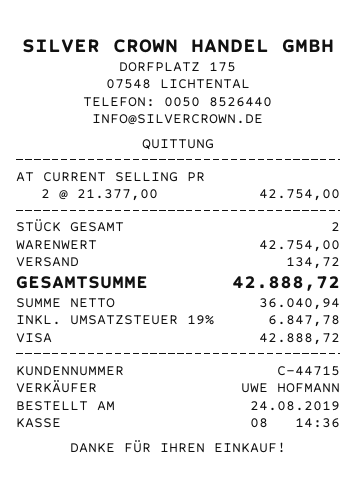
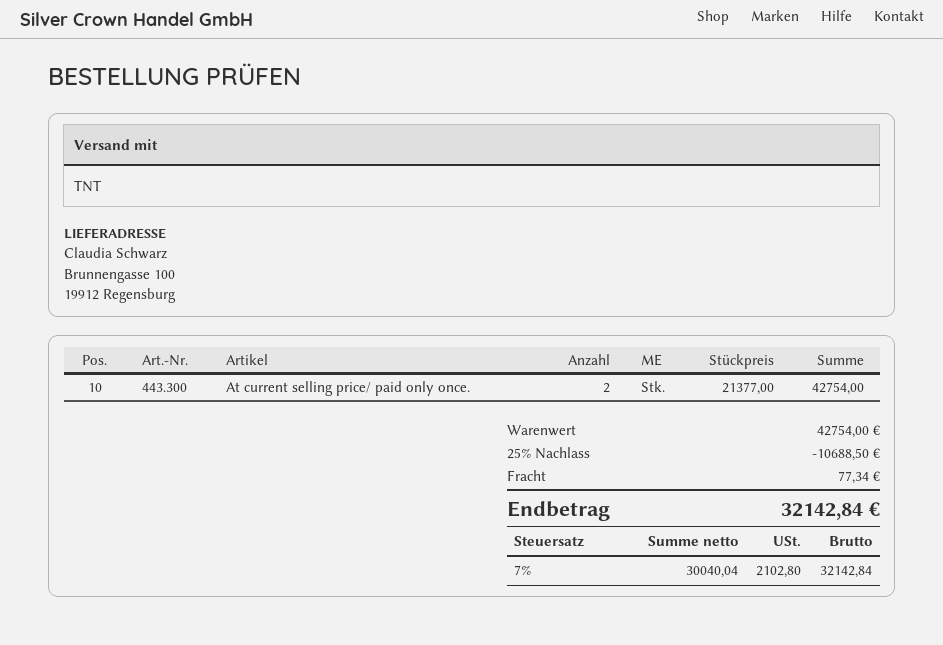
discount: none -> 25% = 10688.50
shipping: 134.72 -> 77.34
net: 36040.94 -> 30040.04
tax: 19% = 6847.78 -> 7% = 2102.80
total: 42888.72 -> 32142.84

